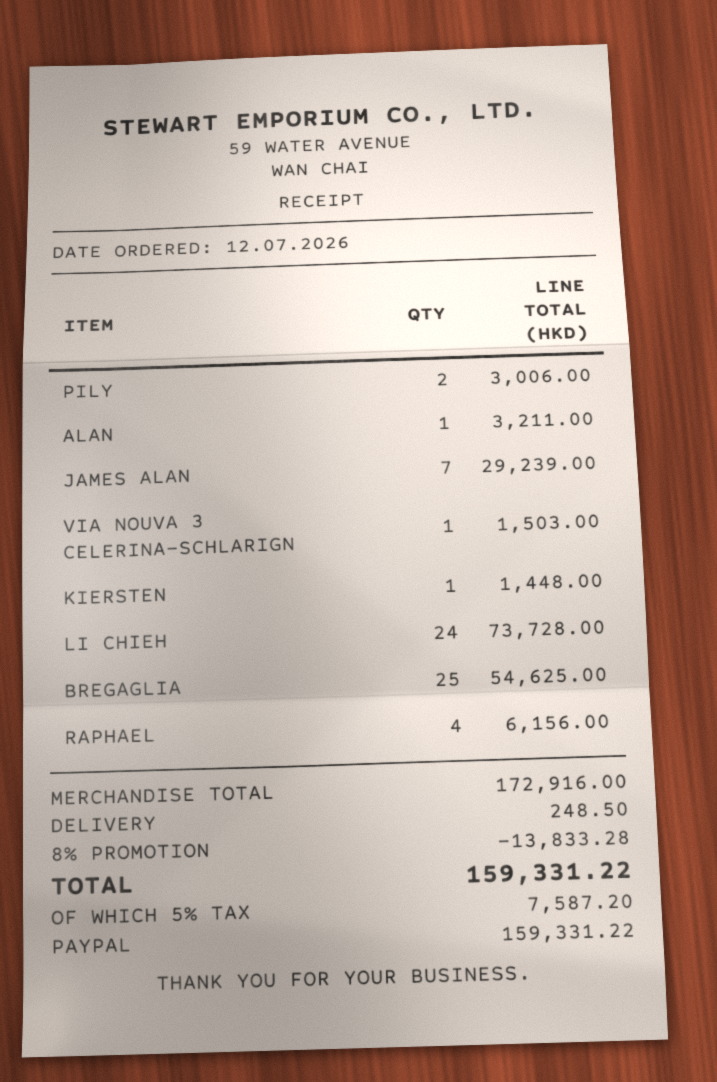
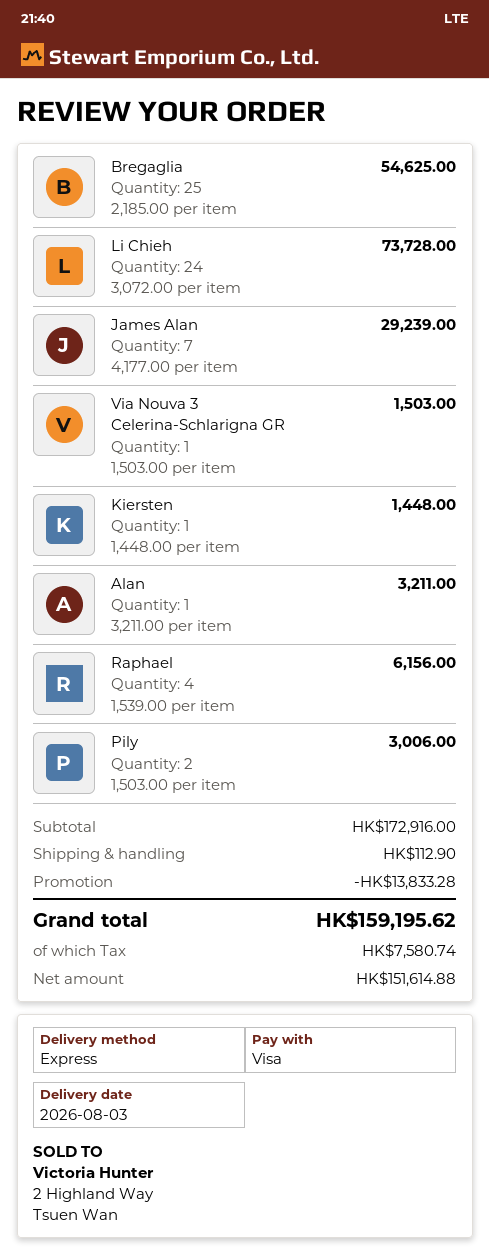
payment method: PayPal -> Visa
shipping: 248.50 -> 112.90
tax: 7587.20 -> 7580.74
total: 159331.22 -> 159195.62

